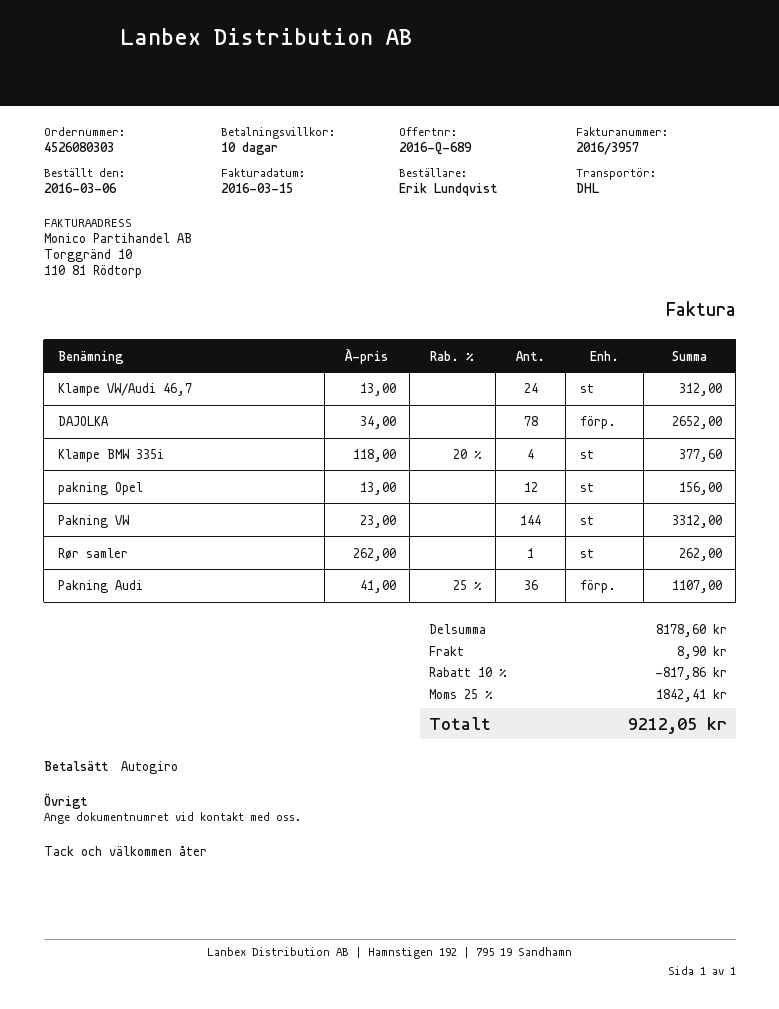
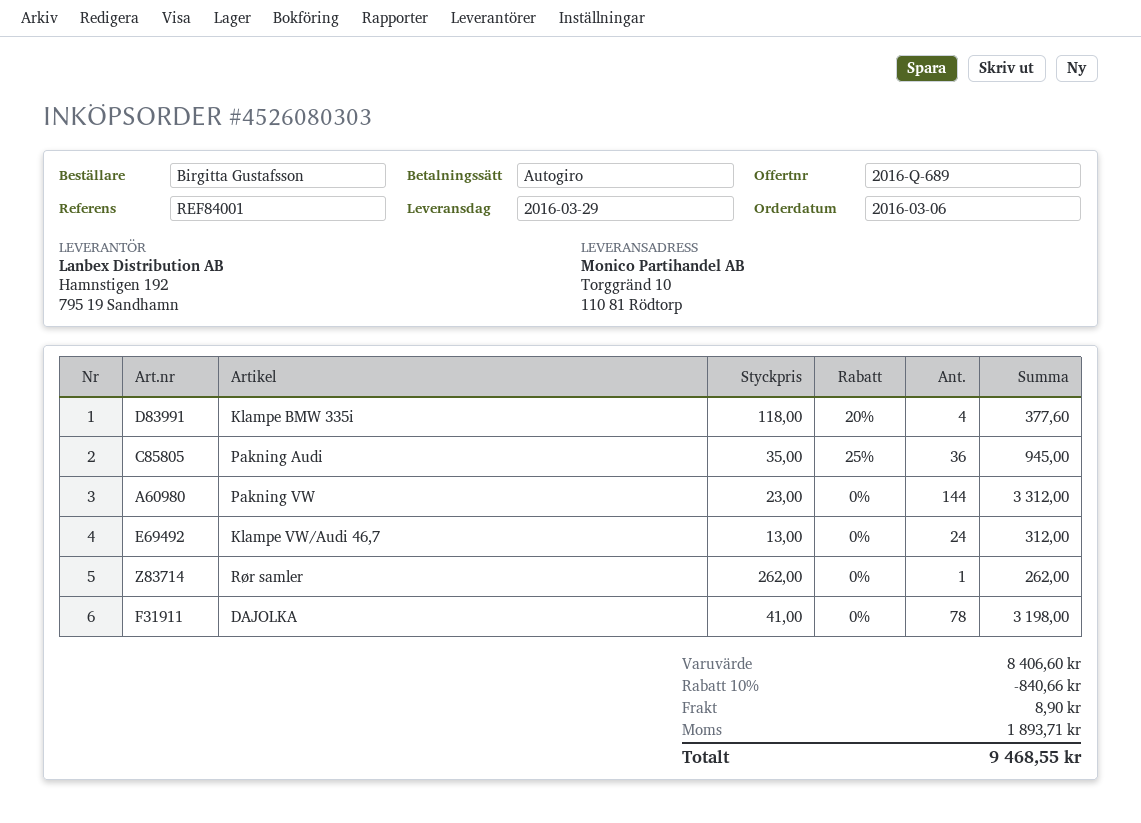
ordered by: Erik Lundqvist -> Birgitta Gustafsson
DAJOLKA: 78 x 34.00 = 2652.00 -> 78 x 41.00 = 3198.00
pakning Opel: 12 x 13.00 = 156.00 -> none
Pakning Audi: 36 x 41.00 - 25% = 1107.00 -> 36 x 35.00 - 25% = 945.00
subtotal: 8178.60 -> 8406.60
discount: 10% = 817.86 -> 10% = 840.66
tax: 1842.41 -> 1893.71
total: 9212.05 -> 9468.55

